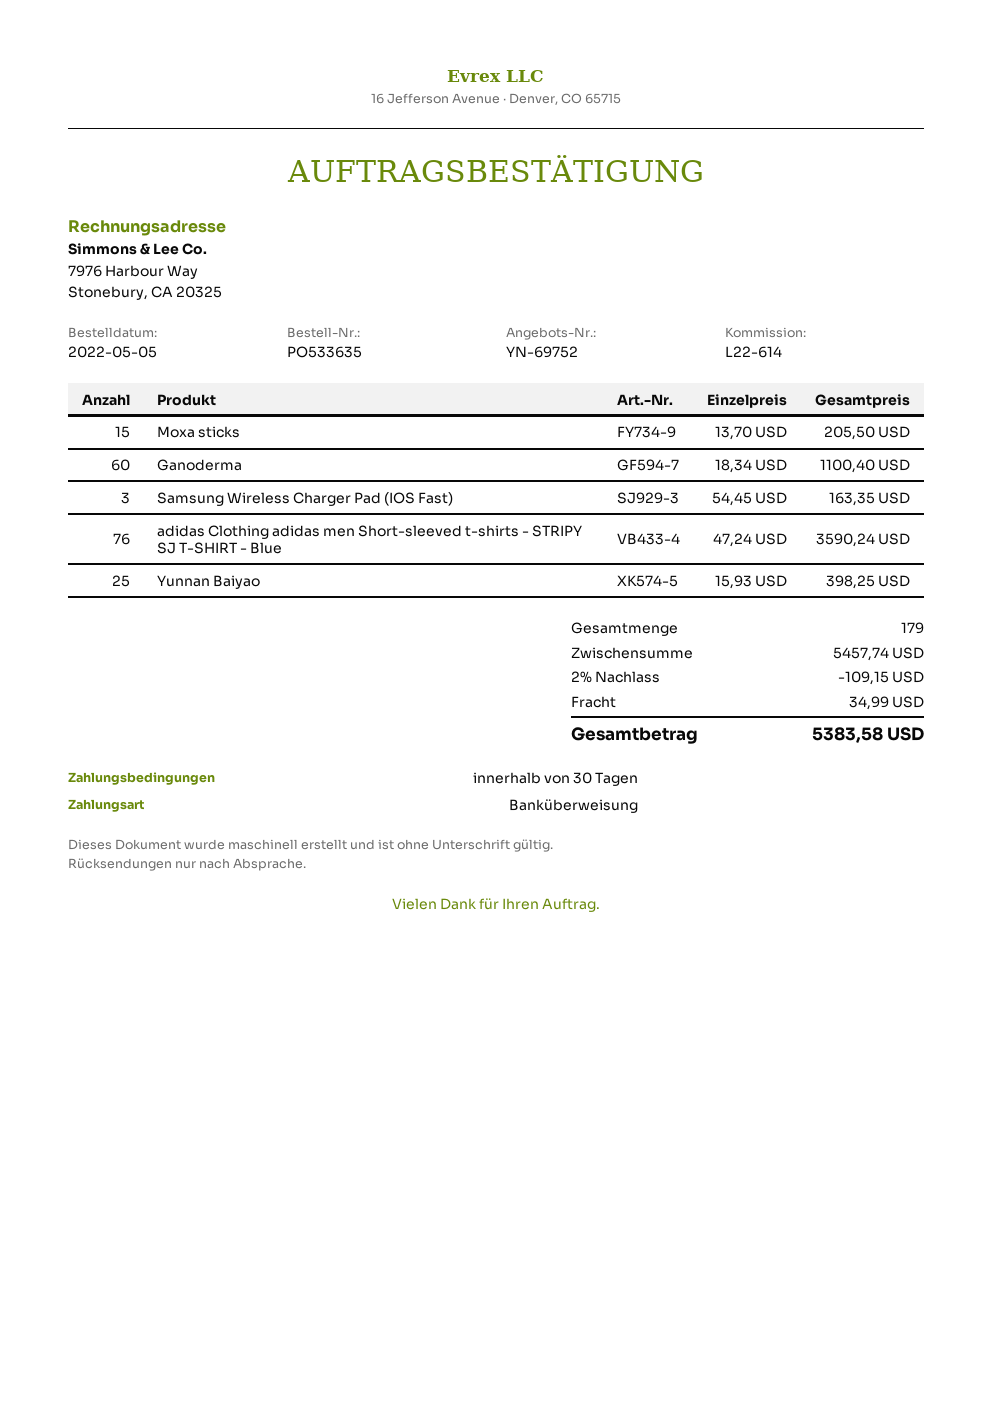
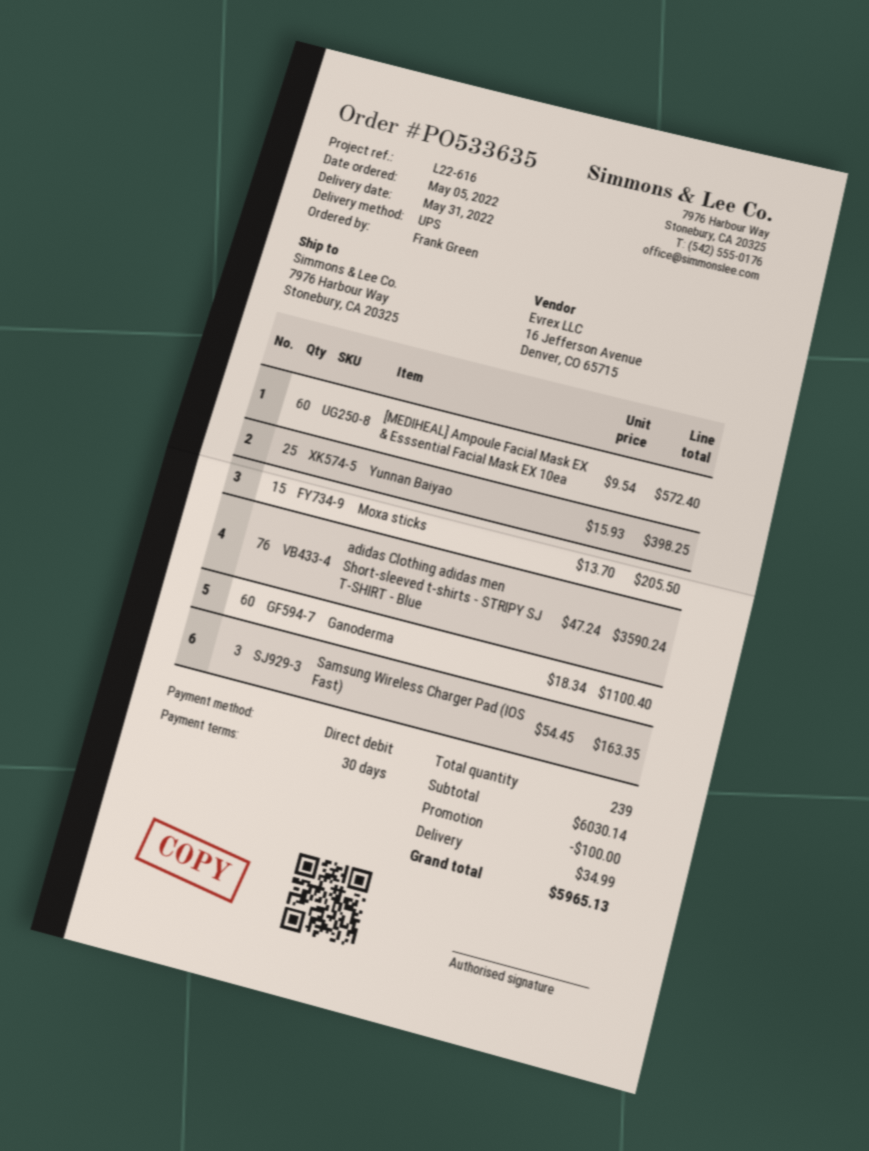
reference: L22-614 -> L22-616
payment method: bank transfer -> direct debit
[MEDIHEAL] Ampoule Facial Mask EX & Esssential Facial Mask EX 10ea: none -> 60 x 9.54 = 572.40
total quantity: 179 -> 239
subtotal: 5457.74 -> 6030.14
discount: 109.15 -> 100.00
total: 5383.58 -> 5965.13

